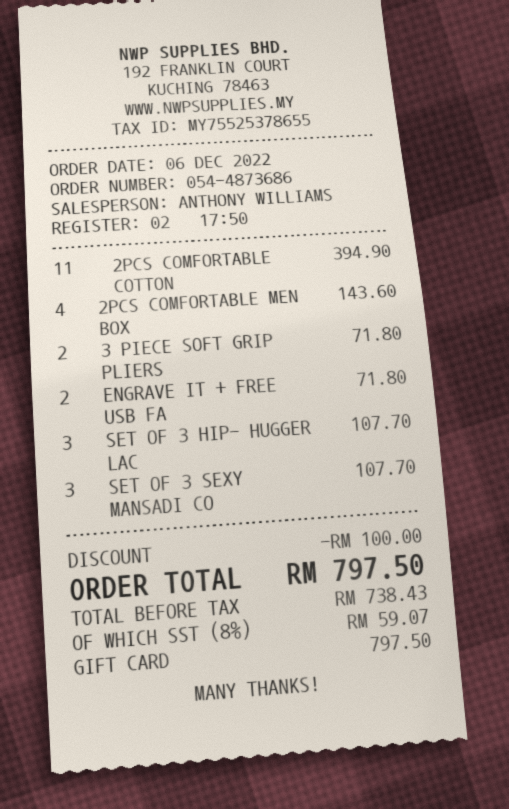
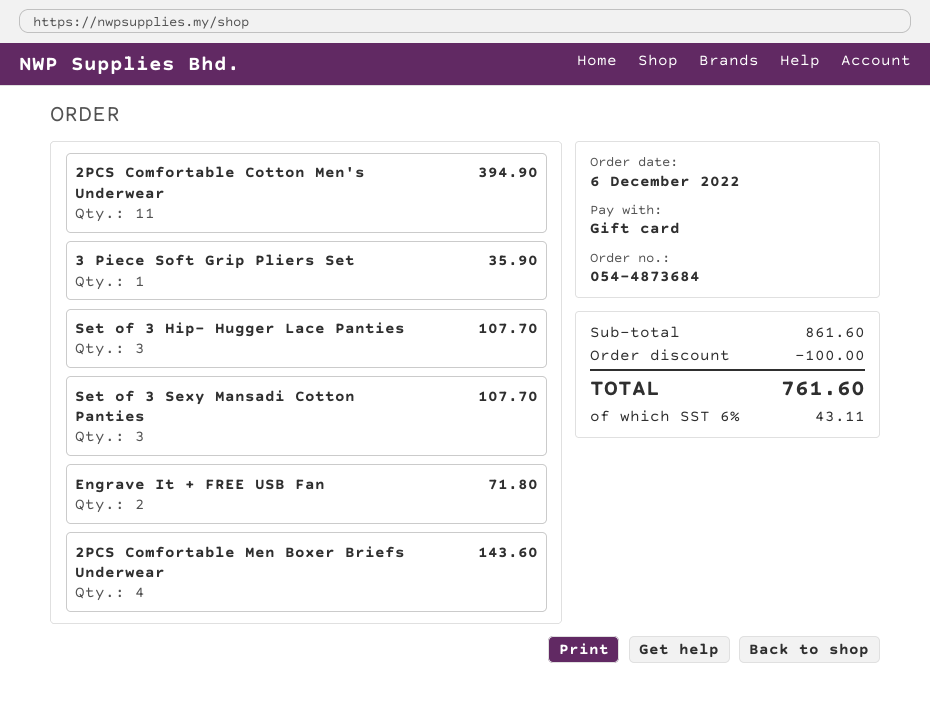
order number: 054-4873686 -> 054-4873684
3 PIECE SOFT GRIP PLIERS: 2 for 71.80 -> 1 for 35.90
tax: 8% = 59.07 -> 6% = 43.11
total: 797.50 -> 761.60

